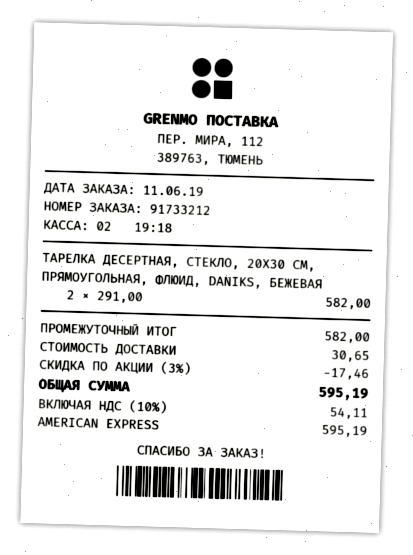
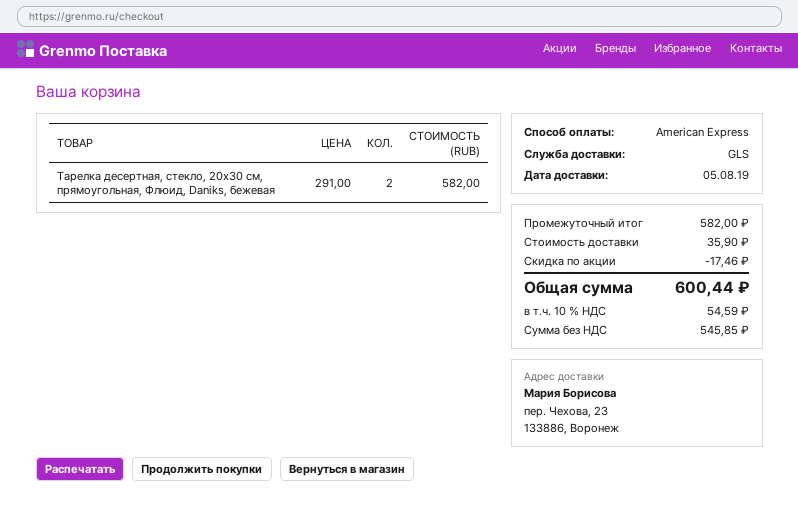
shipping: 30.65 -> 35.90
tax: 10% = 54.11 -> 10% = 54.59
total: 595.19 -> 600.44

